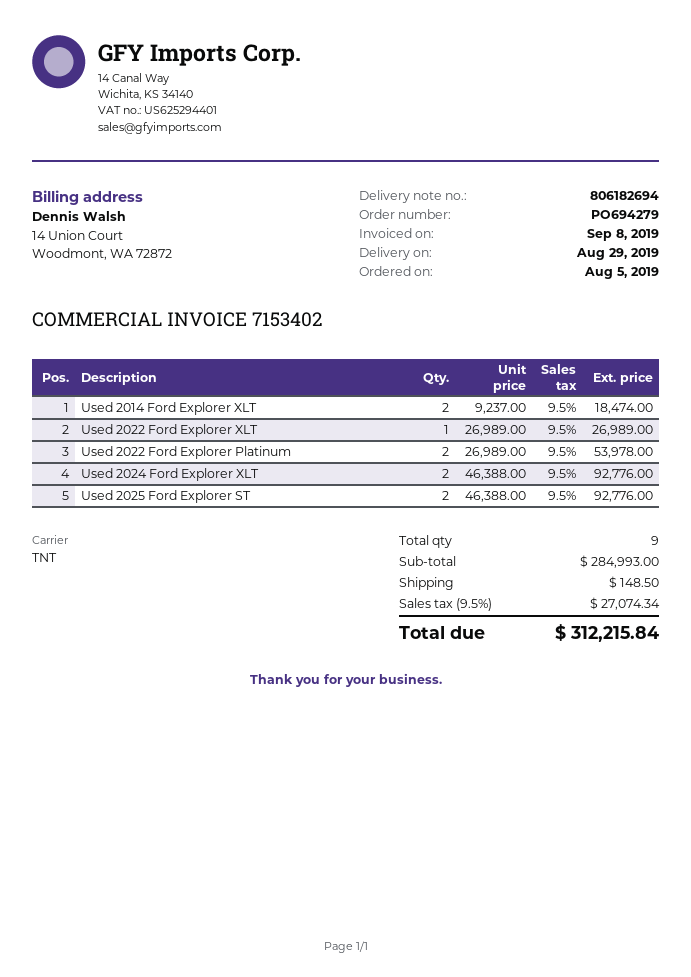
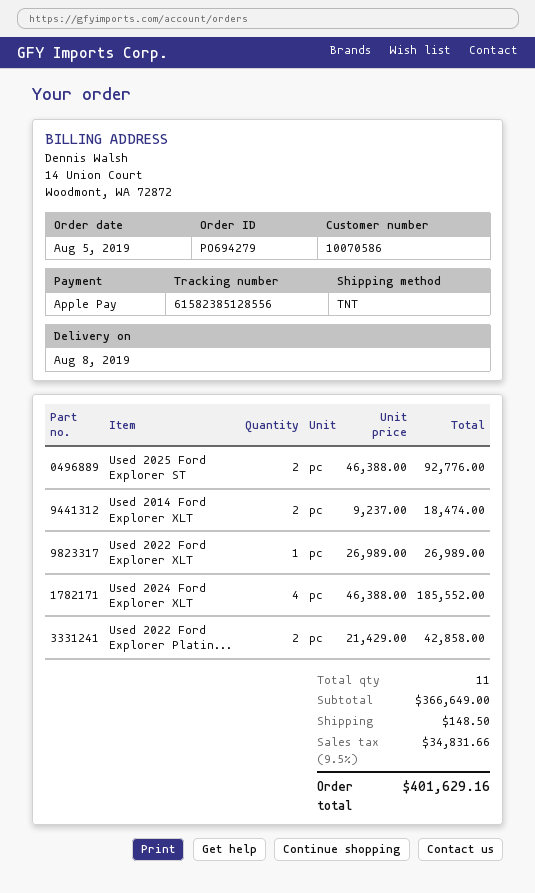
delivery date: 2019-08-29 -> 2019-08-08
Used 2022 Ford Explorer Platinum: 2 x 26989.00 = 53978.00 -> 2 x 21429.00 = 42858.00
Used 2024 Ford Explorer XLT: 2 x 46388.00 = 92776.00 -> 4 x 46388.00 = 185552.00
total quantity: 9 -> 11
subtotal: 284993.00 -> 366649.00
tax: 9.5% = 27074.34 -> 9.5% = 34831.66
total: 312215.84 -> 401629.16

